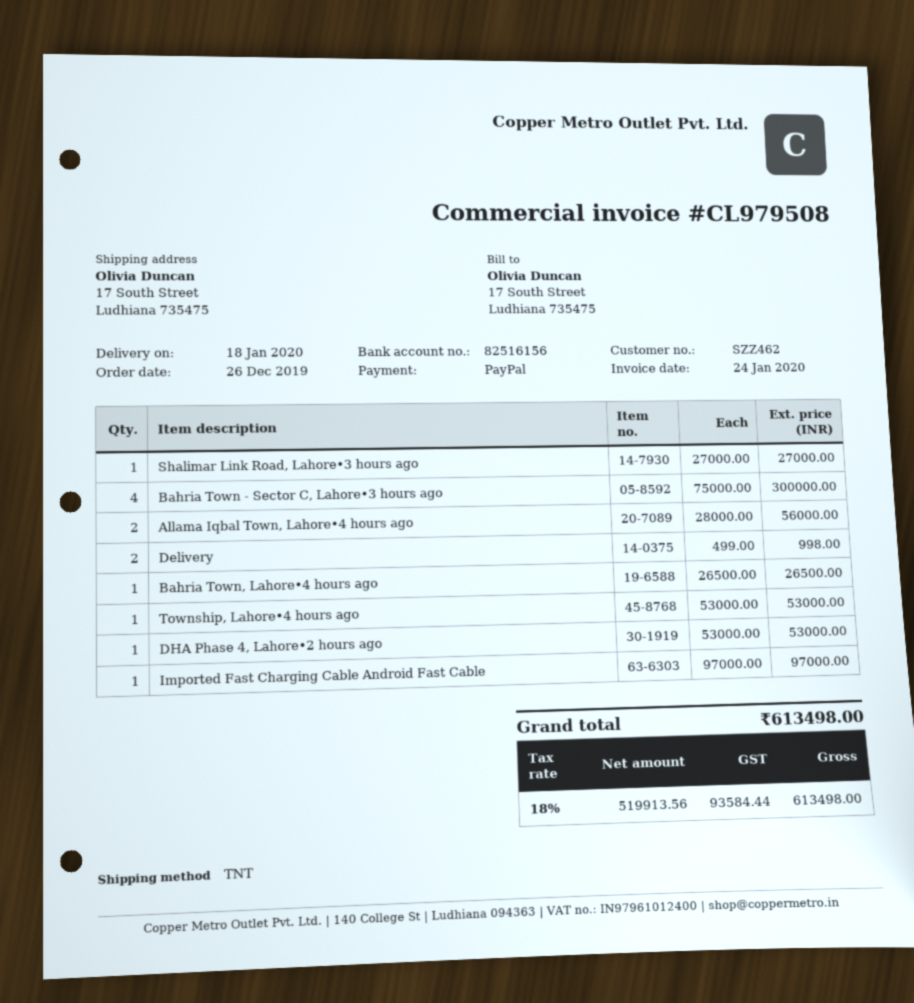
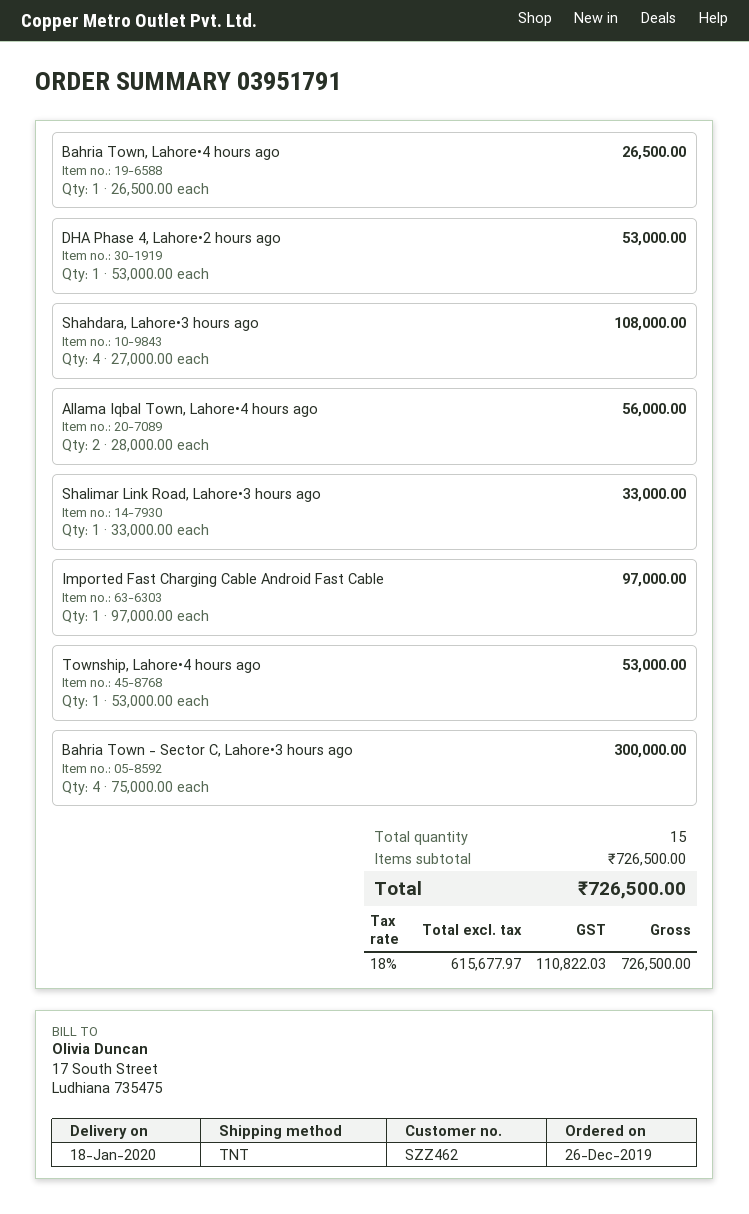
Shalimar Link Road, Lahore•3 hours ago: 1 x 27000.00 = 27000.00 -> 1 x 33000.00 = 33000.00
Delivery: 2 x 499.00 = 998.00 -> none
Shahdara, Lahore•3 hours ago: none -> 4 x 27000.00 = 108000.00
net: 519913.56 -> 615677.97
tax: 18% = 93584.44 -> 18% = 110822.03
total: 613498.00 -> 726500.00

